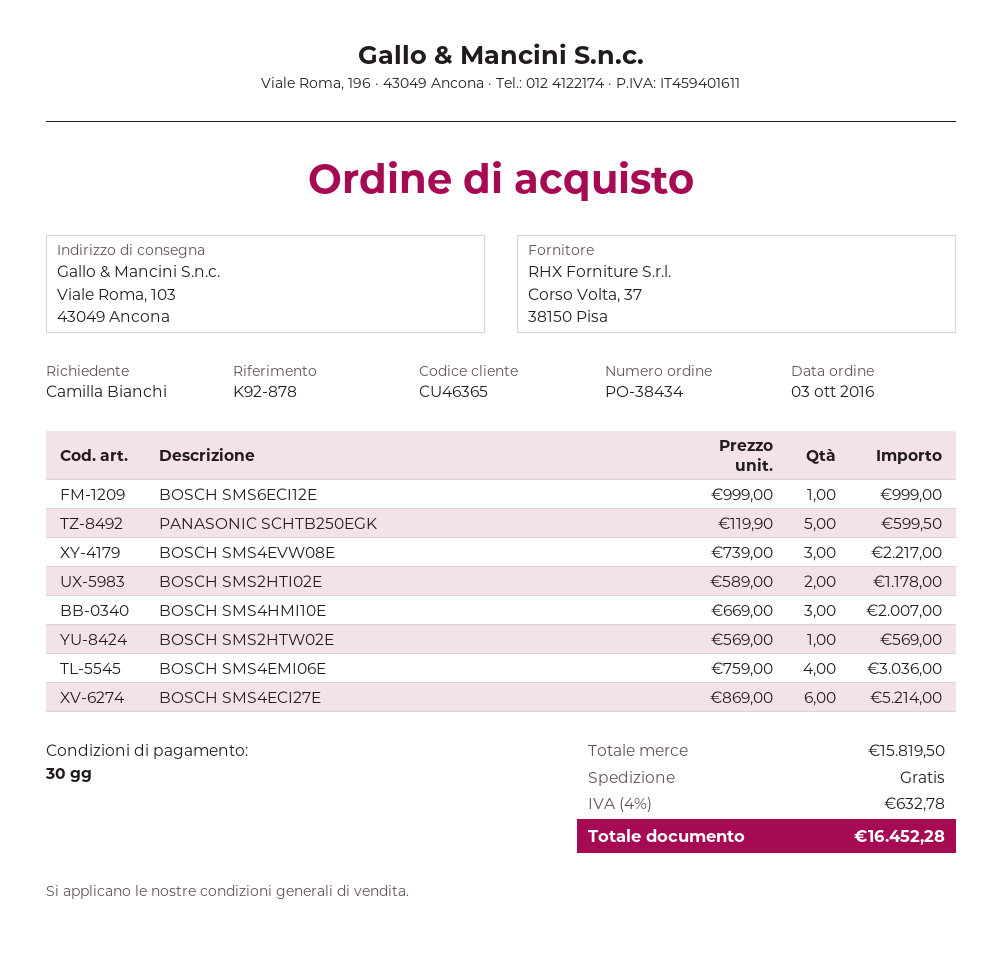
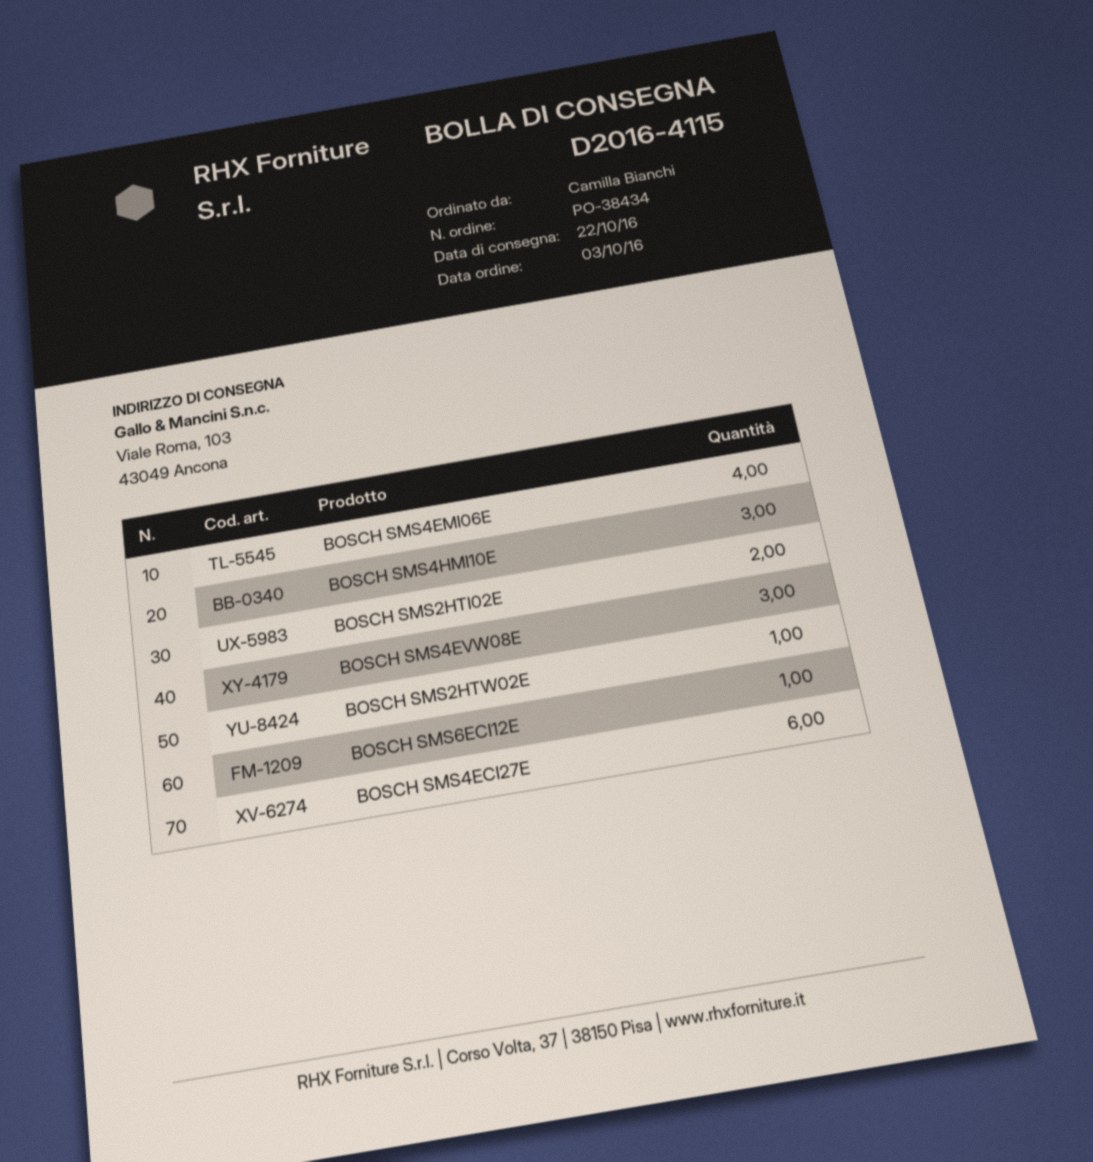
PANASONIC SCHTB250EGK: 5 -> none

